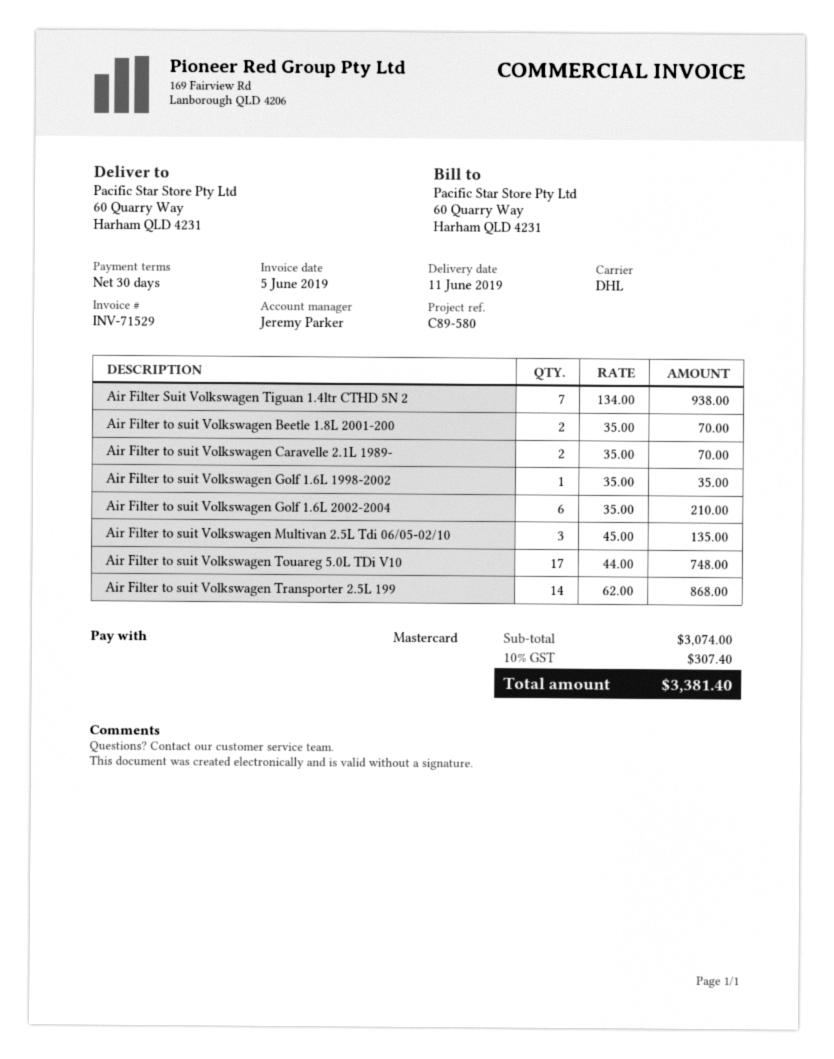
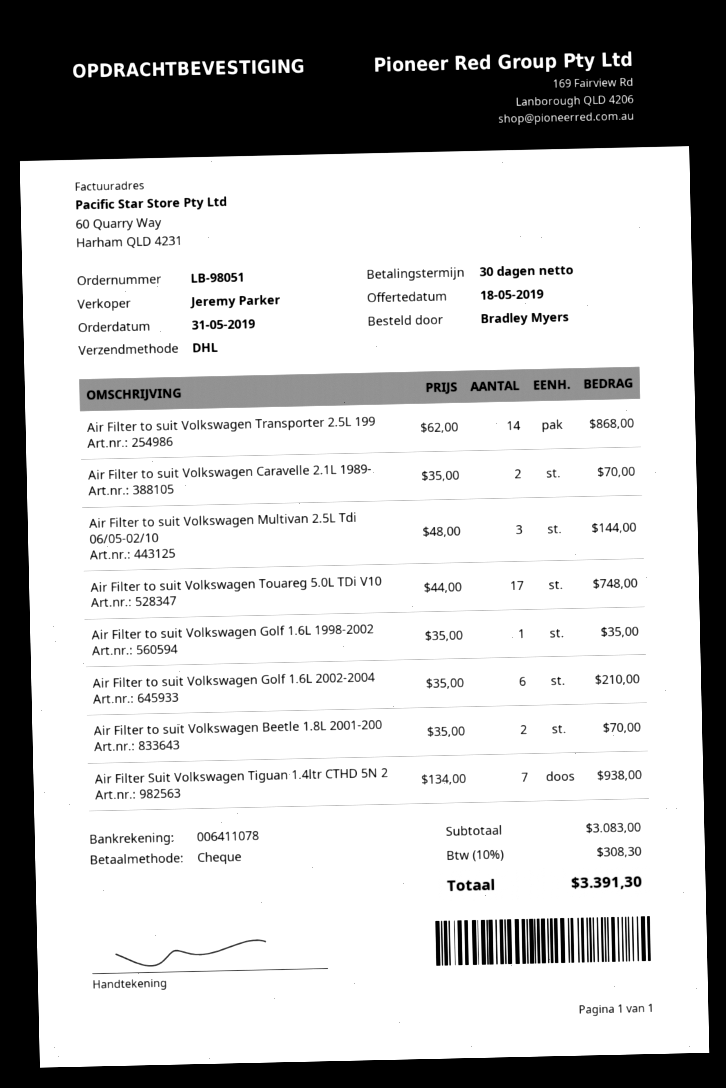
payment method: Mastercard -> cheque
Air Filter to suit Volkswagen Multivan 2.5L Tdi 06/05-02/10: 3 x 45.00 = 135.00 -> 3 x 48.00 = 144.00
subtotal: 3074.00 -> 3083.00
tax: 10% = 307.40 -> 10% = 308.30
total: 3381.40 -> 3391.30

